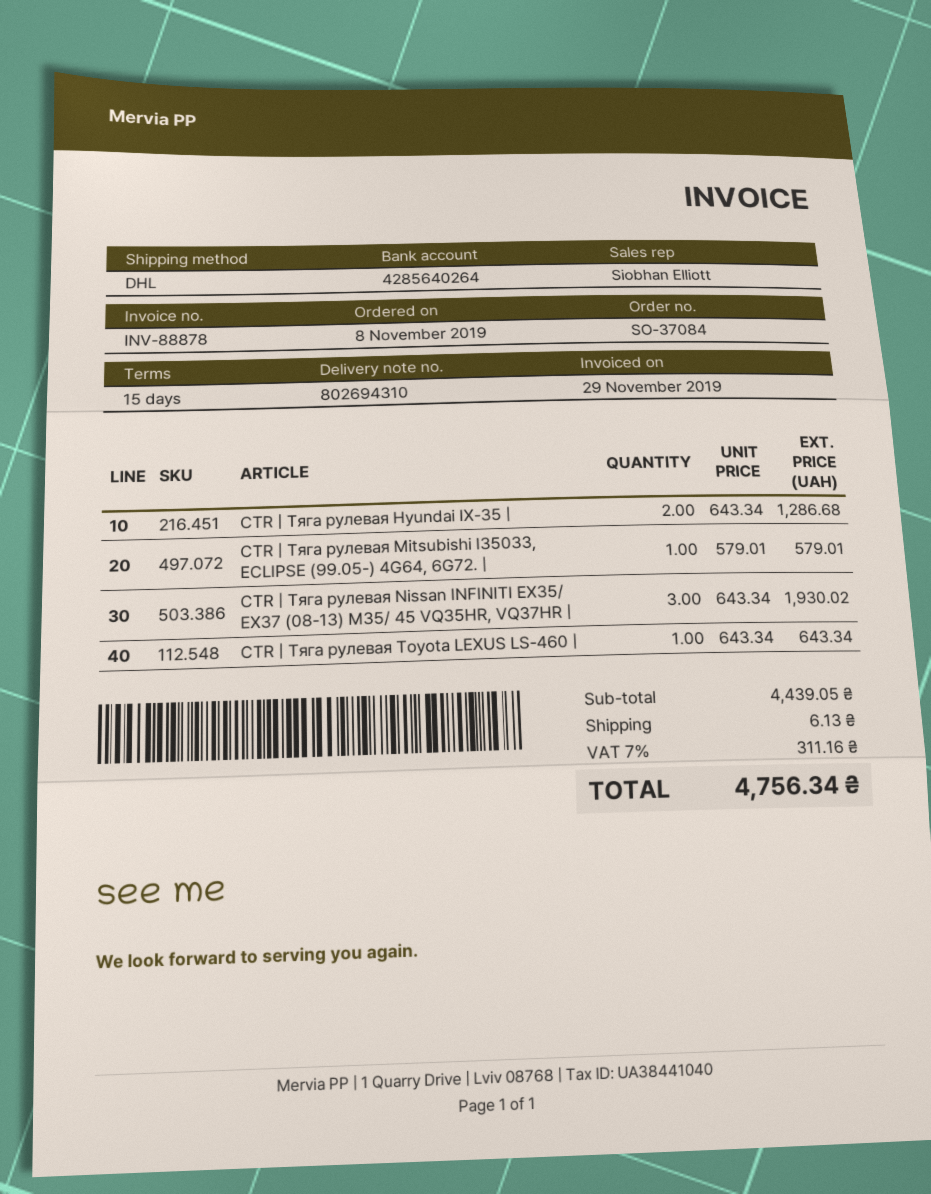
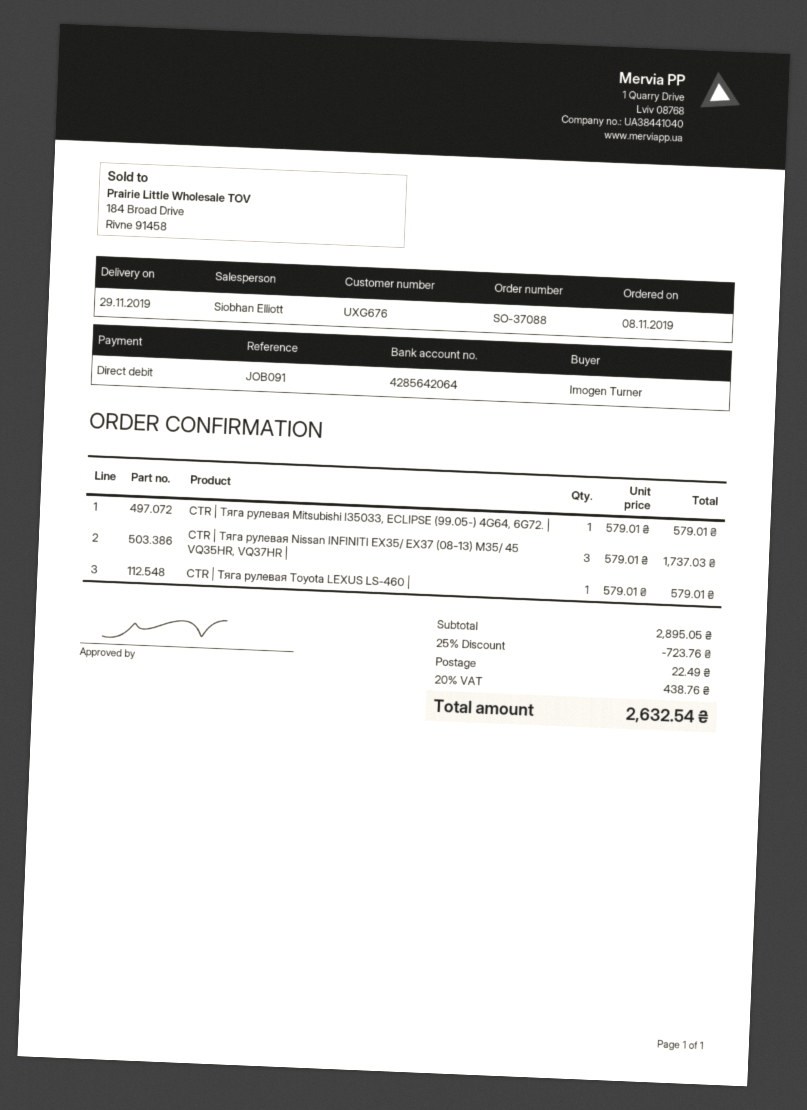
order number: SO-37084 -> SO-37088
bank account: 4285640264 -> 4285642064
CTR | Тяга рулевая Hyundai IX-35 |: 2 x 643.34 = 1286.68 -> none
CTR | Тяга рулевая Nissan INFINITI EX35/ EX37 (08-13) M35/ 45 VQ35HR, VQ37HR |: 3 x 643.34 = 1930.02 -> 3 x 579.01 = 1737.03
CTR | Тяга рулевая Toyota LEXUS LS-460 |: 1 x 643.34 = 643.34 -> 1 x 579.01 = 579.01
subtotal: 4439.05 -> 2895.05
discount: none -> 25% = 723.76
shipping: 6.13 -> 22.49
tax: 7% = 311.16 -> 20% = 438.76
total: 4756.34 -> 2632.54

